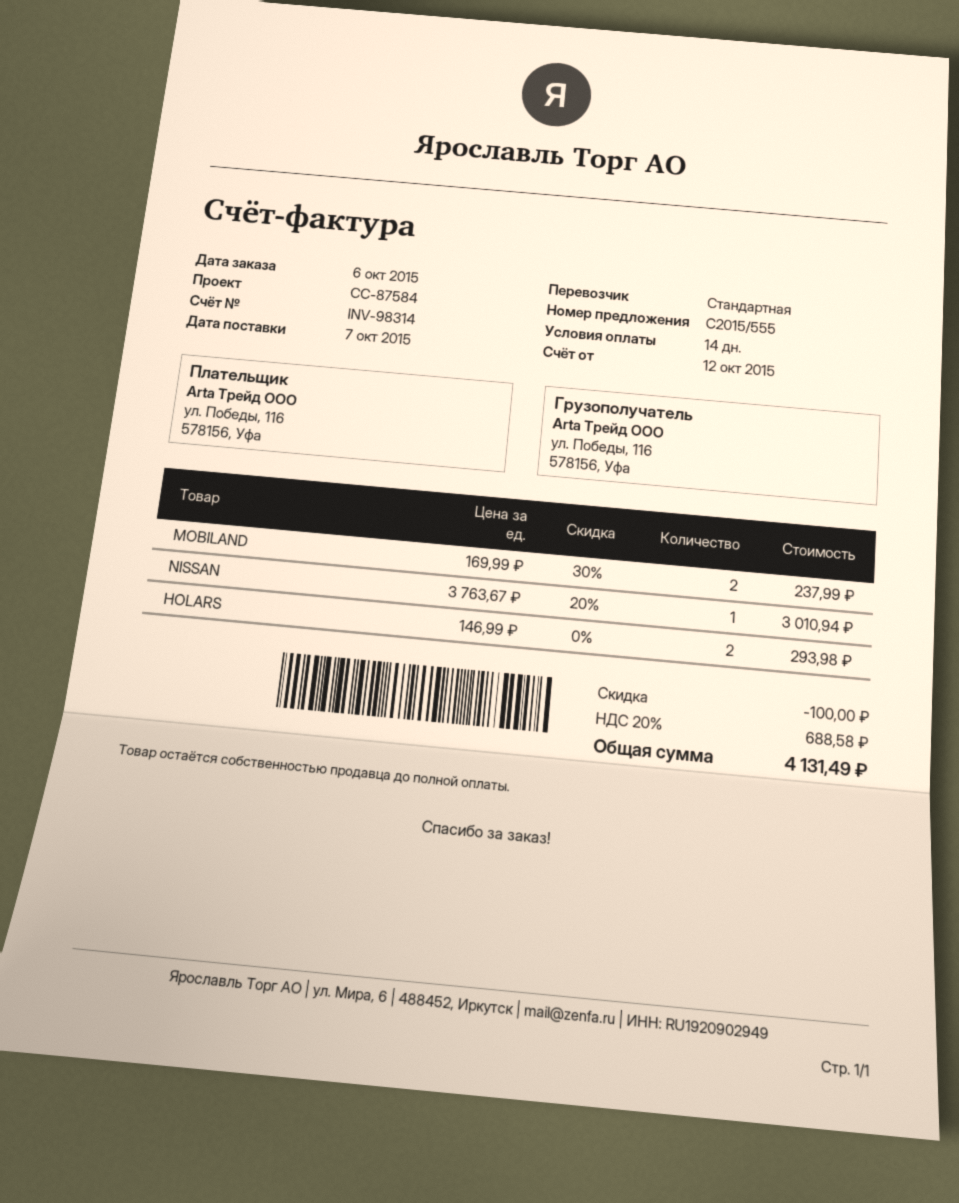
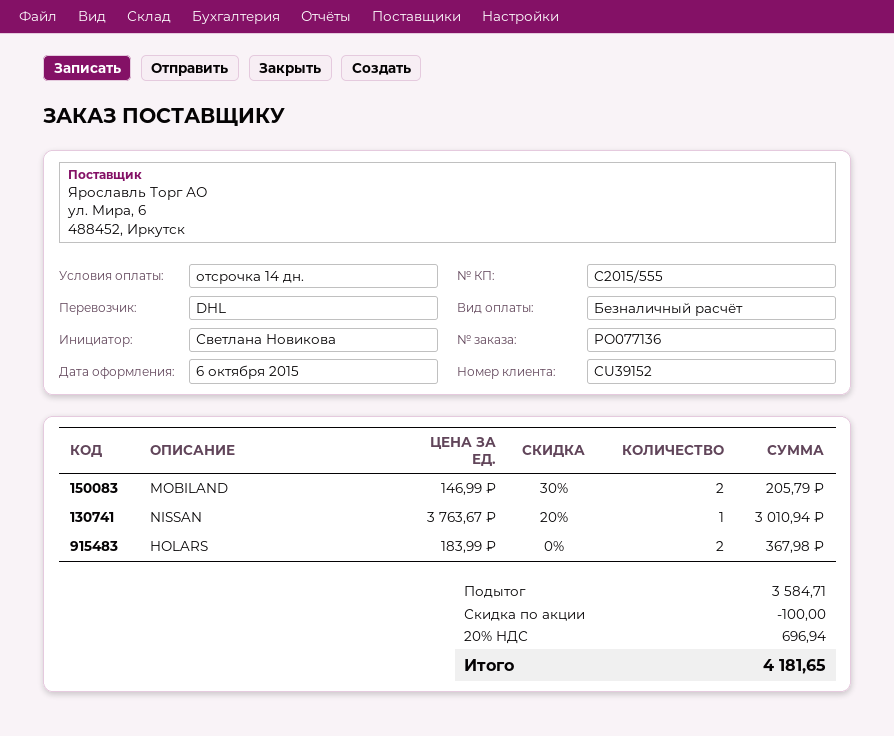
shipping method: standard -> DHL
MOBILAND: 2 x 169.99 - 30% = 237.99 -> 2 x 146.99 - 30% = 205.79
HOLARS: 2 x 146.99 = 293.98 -> 2 x 183.99 = 367.98
tax: 20% = 688.58 -> 20% = 696.94
total: 4131.49 -> 4181.65

